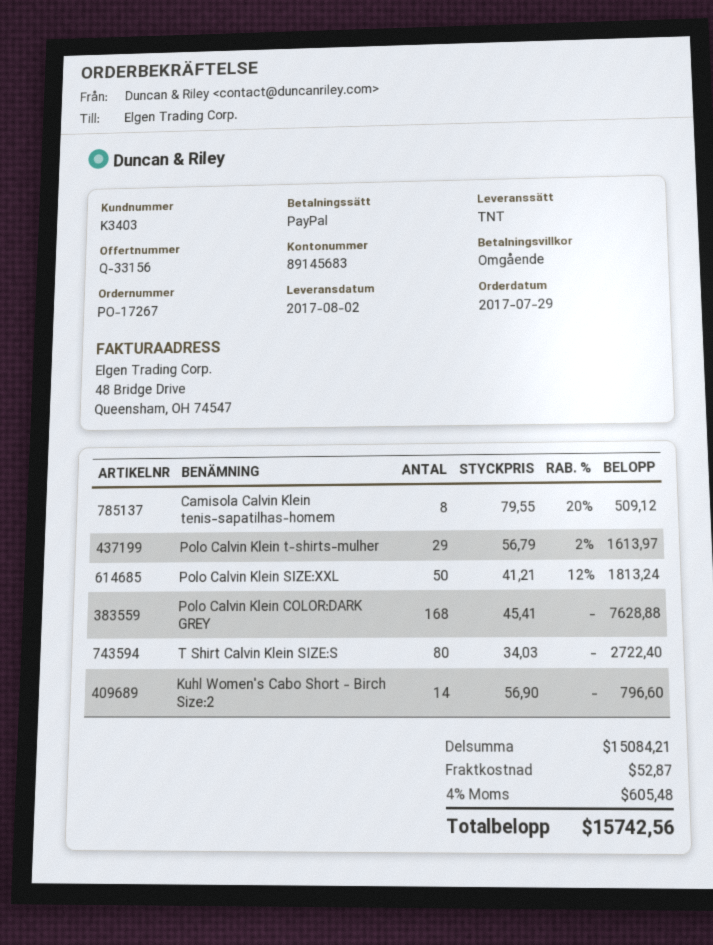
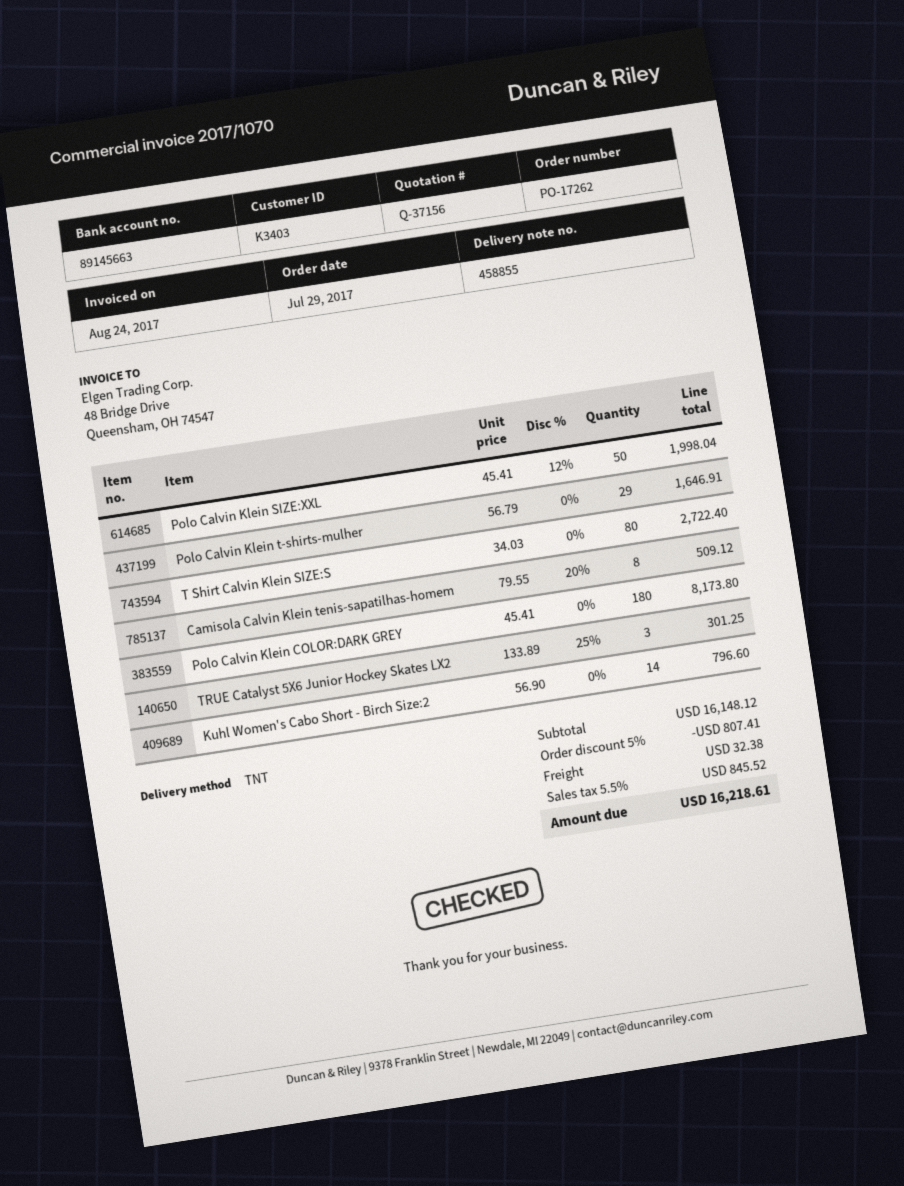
quote number: Q-33156 -> Q-37156
order number: PO-17267 -> PO-17262
bank account: 89145683 -> 89145663
Polo Calvin Klein t-shirts-mulher: 29 x 56.79 - 2% = 1613.97 -> 29 x 56.79 = 1646.91
Polo Calvin Klein SIZE:XXL: 50 x 41.21 - 12% = 1813.24 -> 50 x 45.41 - 12% = 1998.04
Polo Calvin Klein COLOR:DARK GREY: 168 x 45.41 = 7628.88 -> 180 x 45.41 = 8173.80
TRUE Catalyst 5X6 Junior Hockey Skates LX2: none -> 3 x 133.89 - 25% = 301.25
subtotal: 15084.21 -> 16148.12
discount: none -> 5% = 807.41
shipping: 52.87 -> 32.38
tax: 4% = 605.48 -> 5.5% = 845.52
total: 15742.56 -> 16218.61

